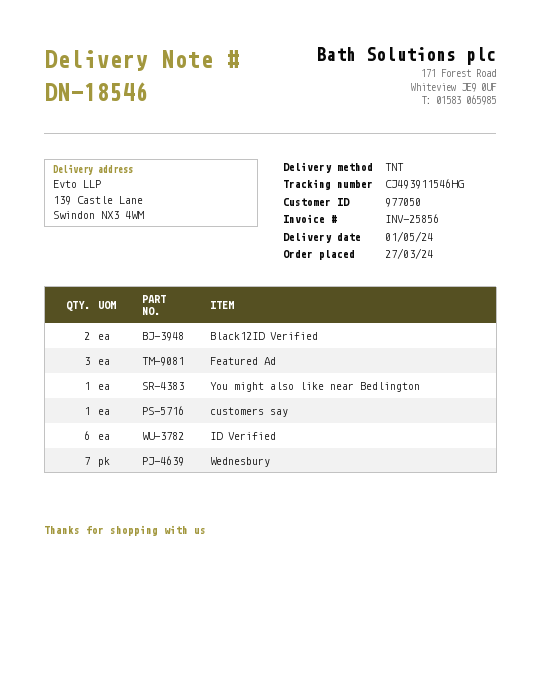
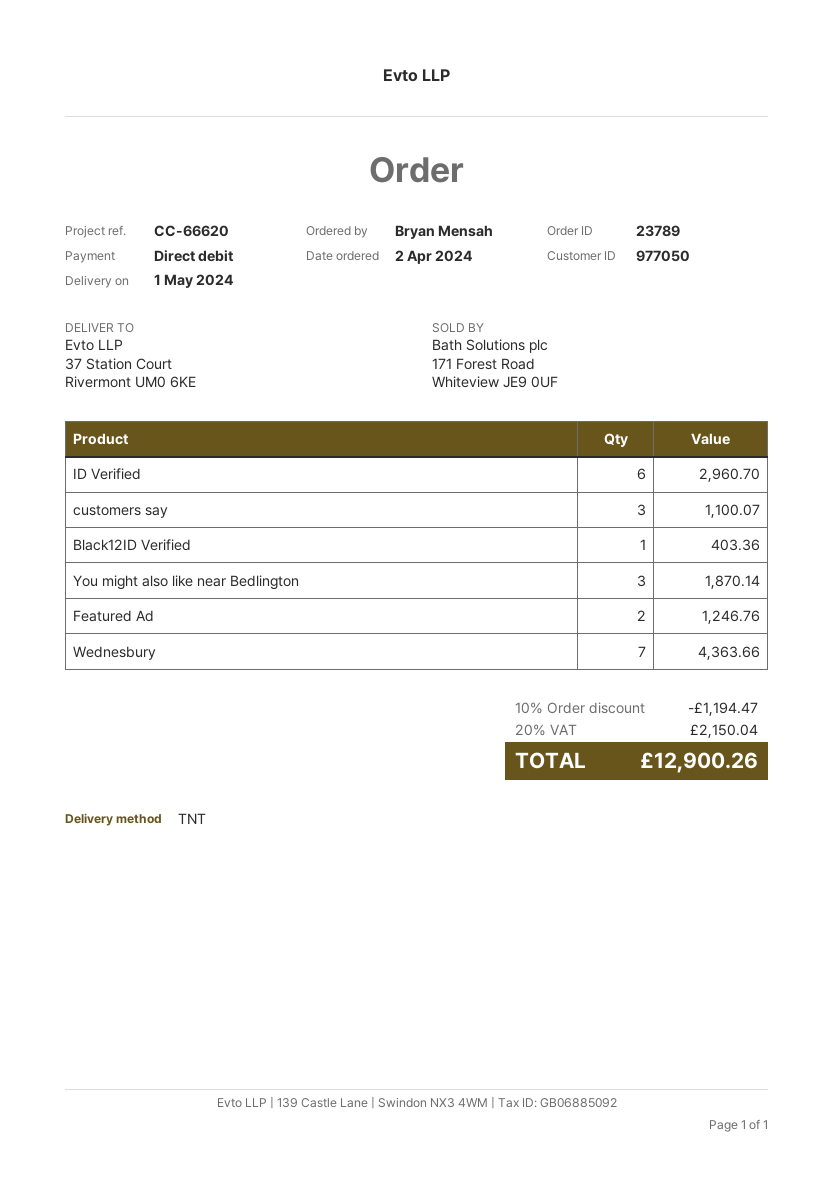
order date: 2024-03-27 -> 2024-04-02
ship to: 139 Castle Lane, Swindon NX3 4WM -> 37 Station Court, Rivermont UM0 6KE
Black12ID Verified: 2 -> 1
Featured Ad: 3 -> 2
You might also like near Bedlington: 1 -> 3
customers say: 1 -> 3

